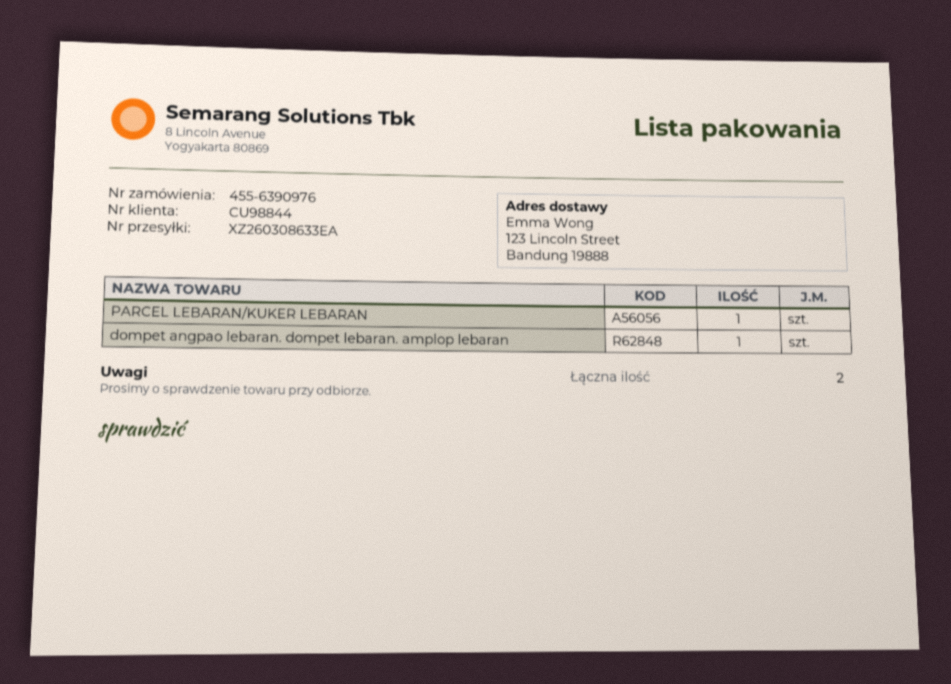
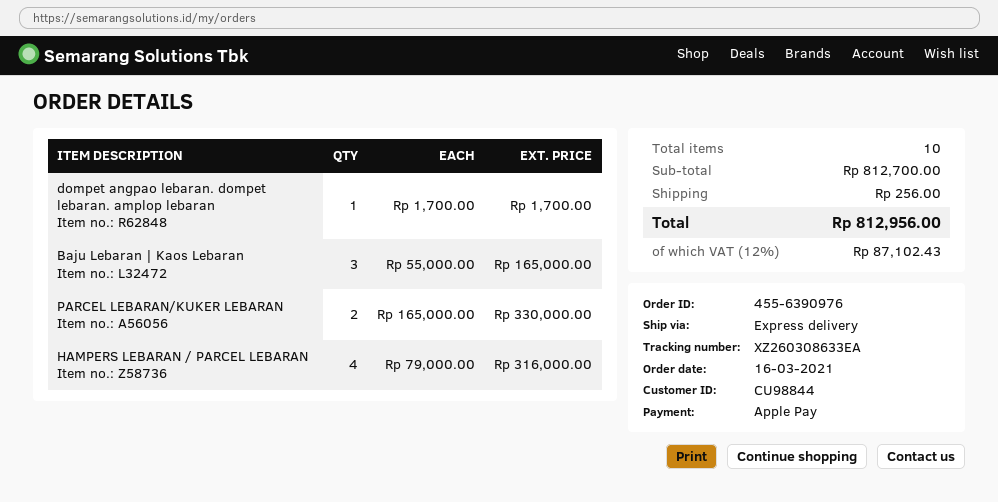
PARCEL LEBARAN/KUKER LEBARAN: 1 -> 2
Baju Lebaran | Kaos Lebaran: none -> 3
HAMPERS LEBARAN / PARCEL LEBARAN: none -> 4
total quantity: 2 -> 10

